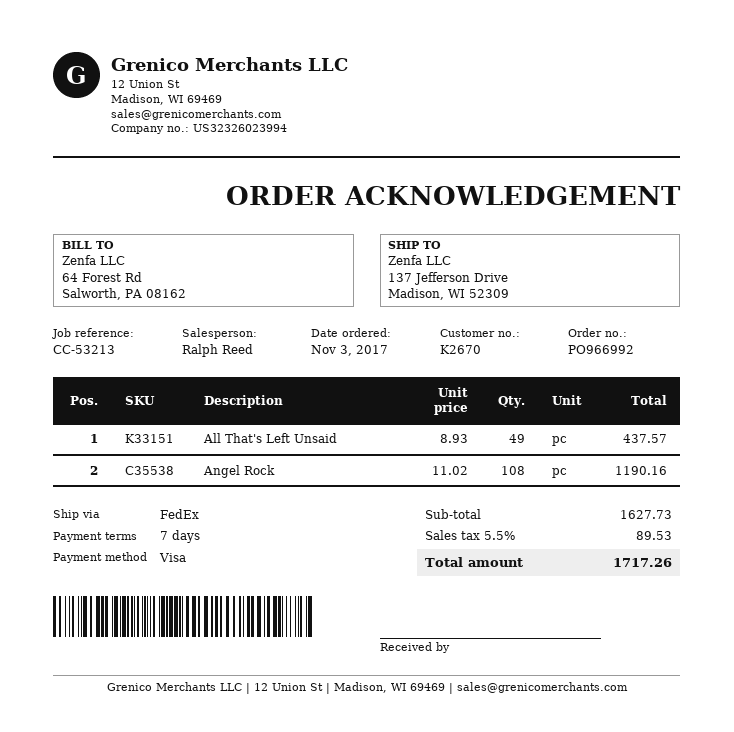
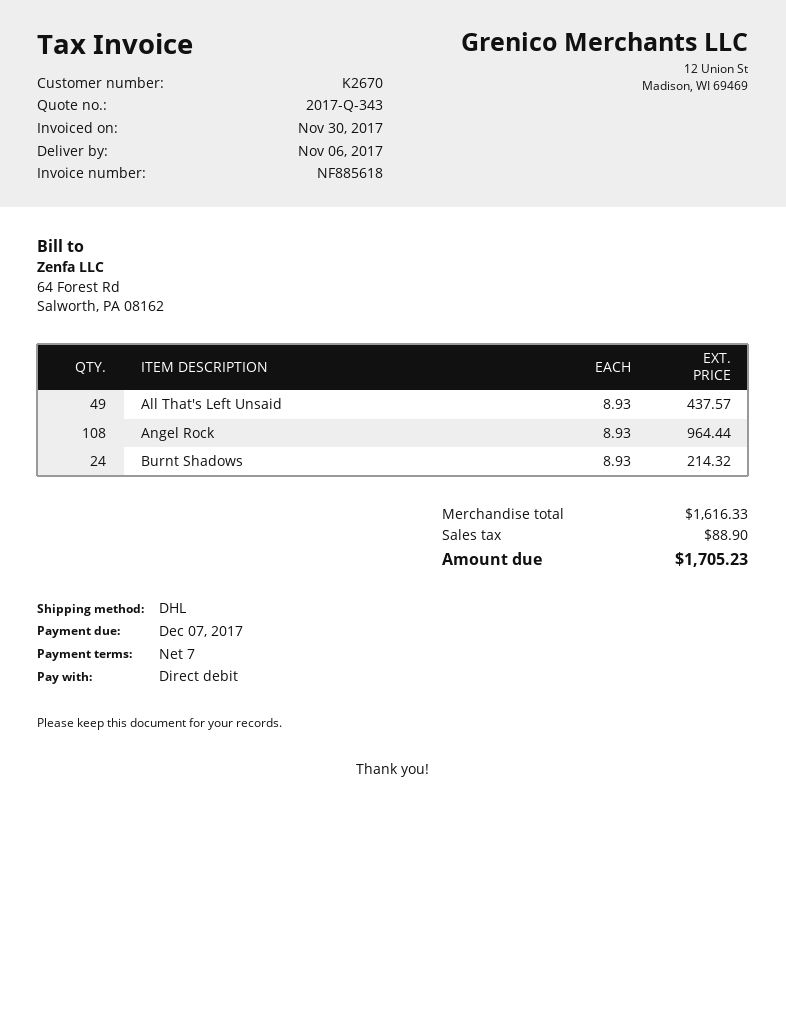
payment method: Visa -> direct debit
shipping method: FedEx -> DHL
Angel Rock: 108 x 11.02 = 1190.16 -> 108 x 8.93 = 964.44
Burnt Shadows: none -> 24 x 8.93 = 214.32
subtotal: 1627.73 -> 1616.33
tax: 89.53 -> 88.90
total: 1717.26 -> 1705.23

